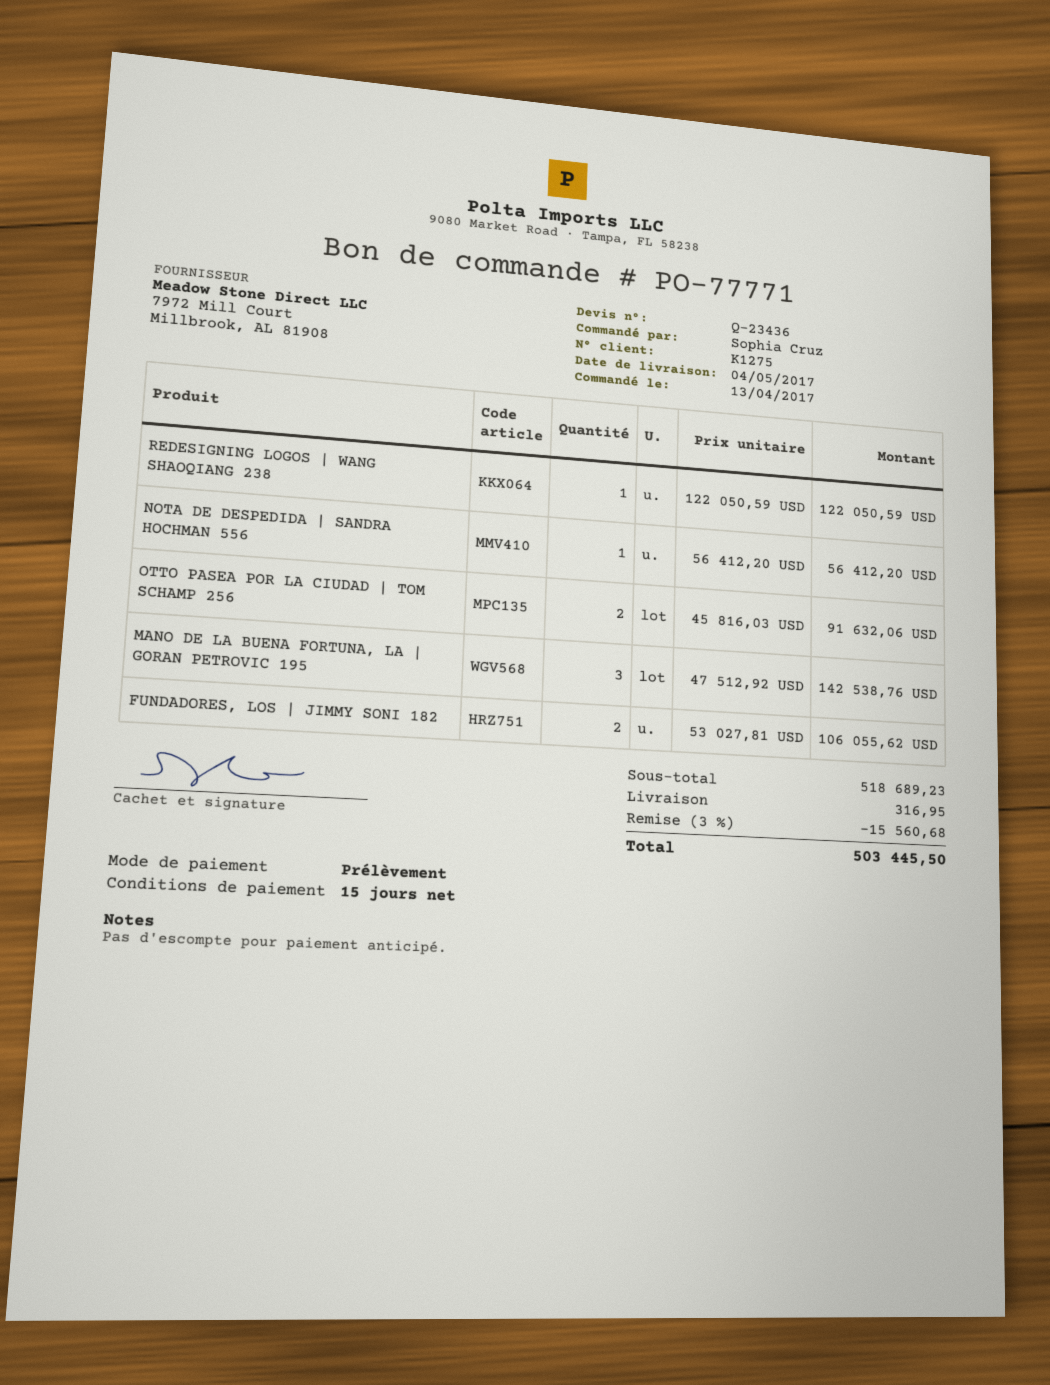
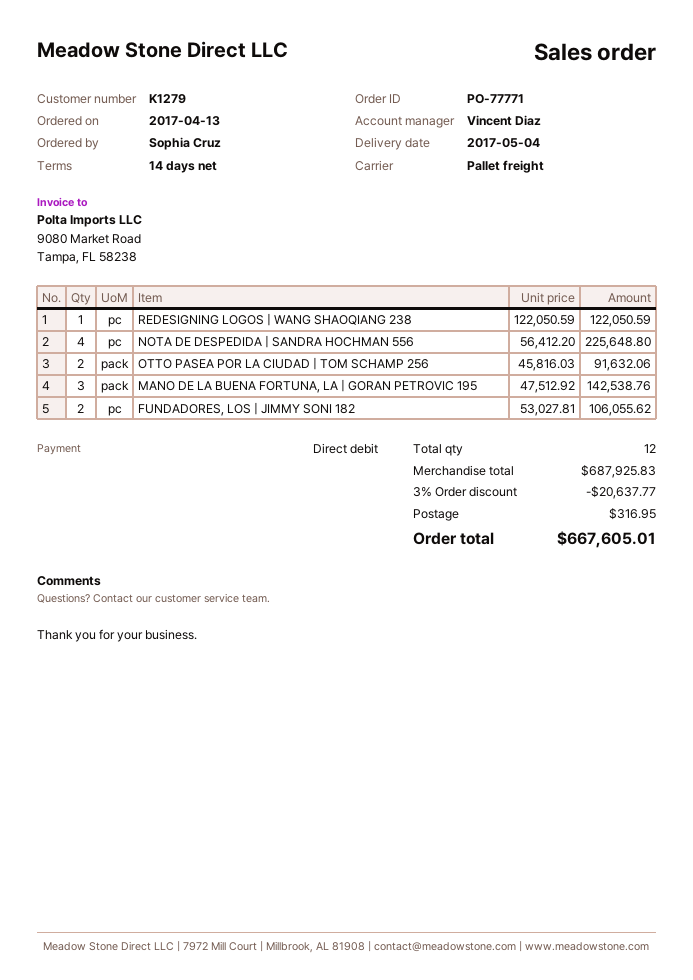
payment terms: 15 days -> 14 days
customer number: K1275 -> K1279
NOTA DE DESPEDIDA | SANDRA HOCHMAN 556: 1 x 56412.20 = 56412.20 -> 4 x 56412.20 = 225648.80
subtotal: 518689.23 -> 687925.83
discount: 3% = 15560.68 -> 3% = 20637.77
total: 503445.50 -> 667605.01

